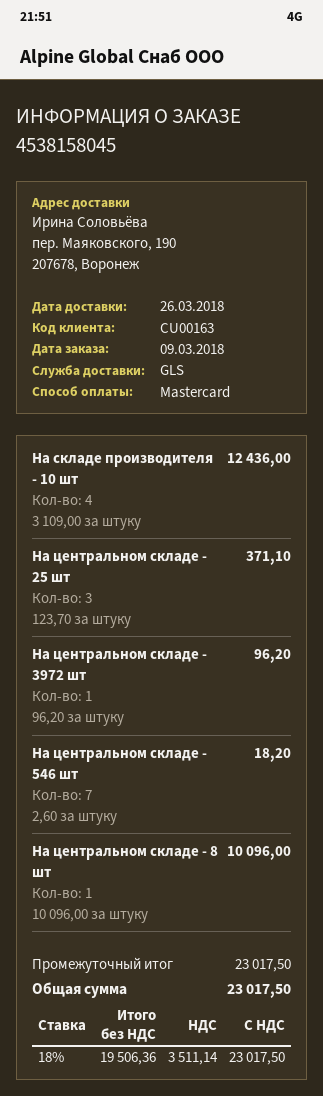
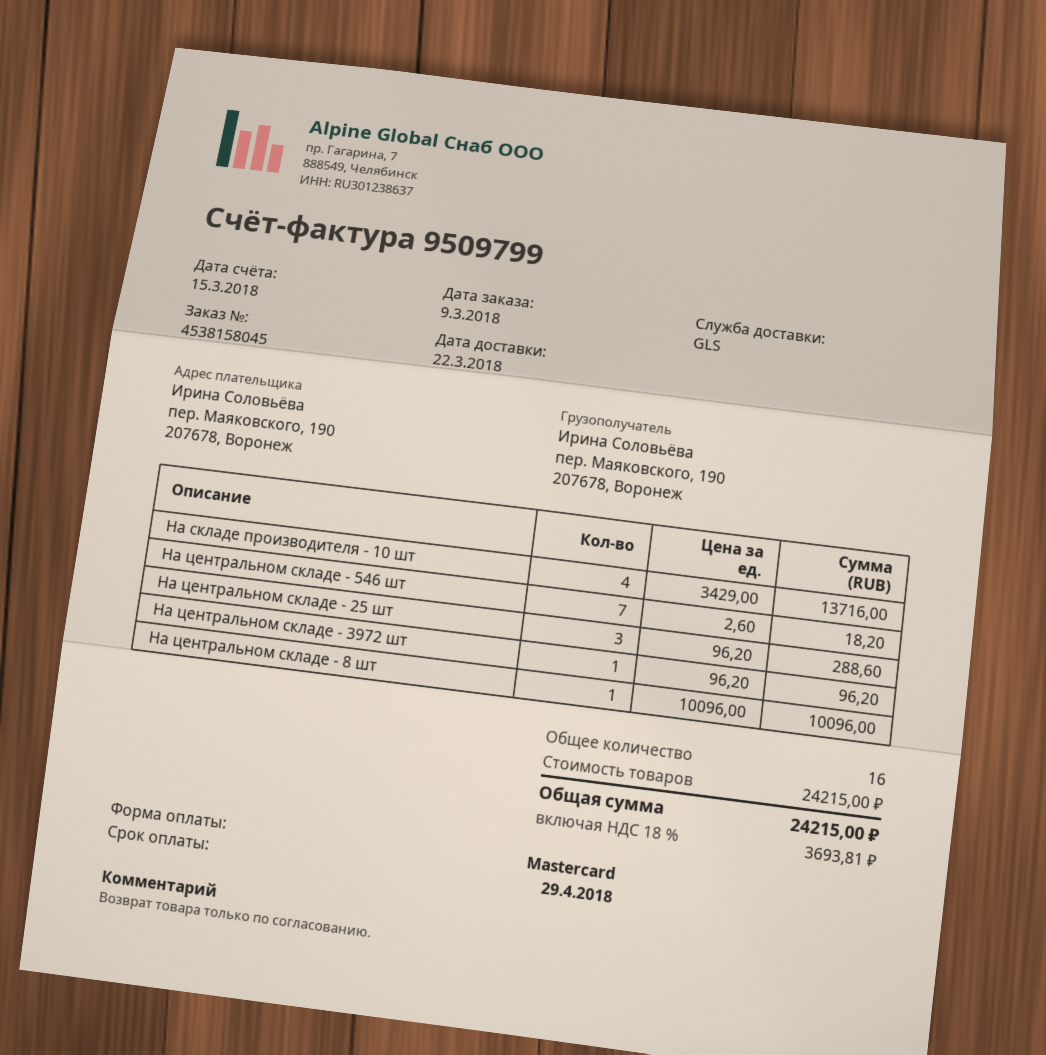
delivery date: 2018-03-26 -> 2018-03-22
На складе производителя - 10 шт: 4 x 3109.00 = 12436.00 -> 4 x 3429.00 = 13716.00
На центральном складе - 25 шт: 3 x 123.70 = 371.10 -> 3 x 96.20 = 288.60
subtotal: 23017.50 -> 24215.00
tax: 18% = 3511.14 -> 18% = 3693.81
total: 23017.50 -> 24215.00

